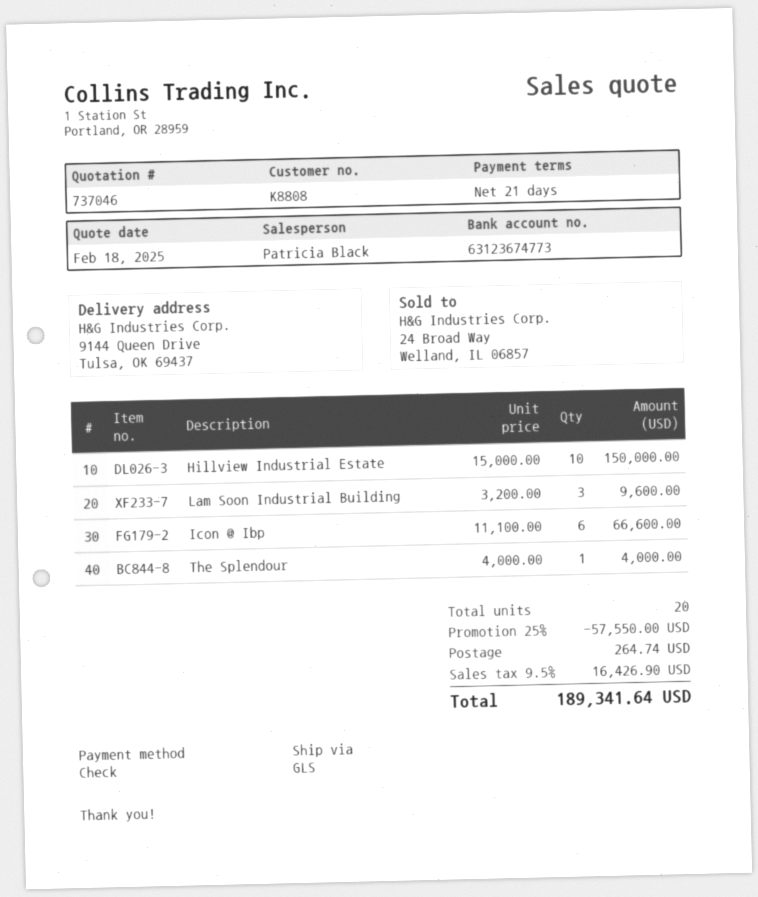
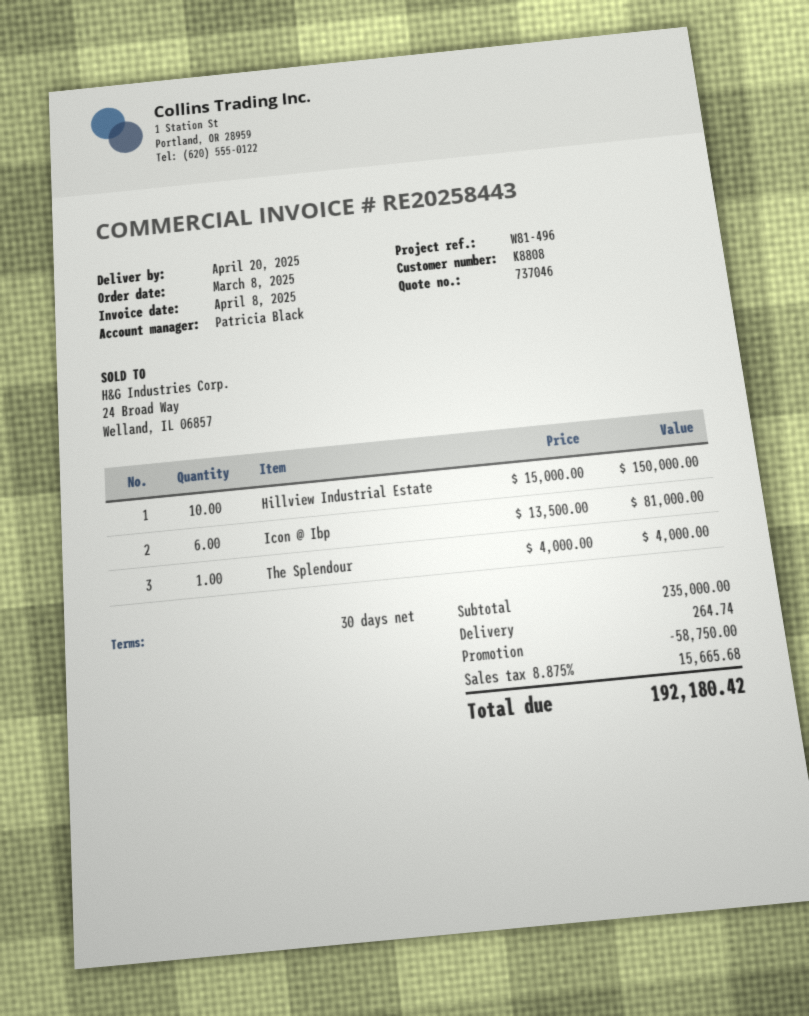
payment terms: 21 days -> 30 days
Lam Soon Industrial Building: 3 x 3200.00 = 9600.00 -> none
Icon @ Ibp: 6 x 11100.00 = 66600.00 -> 6 x 13500.00 = 81000.00
discount: 57550.00 -> 58750.00
tax: 9.5% = 16426.90 -> 8.875% = 15665.68
total: 189341.64 -> 192180.42

